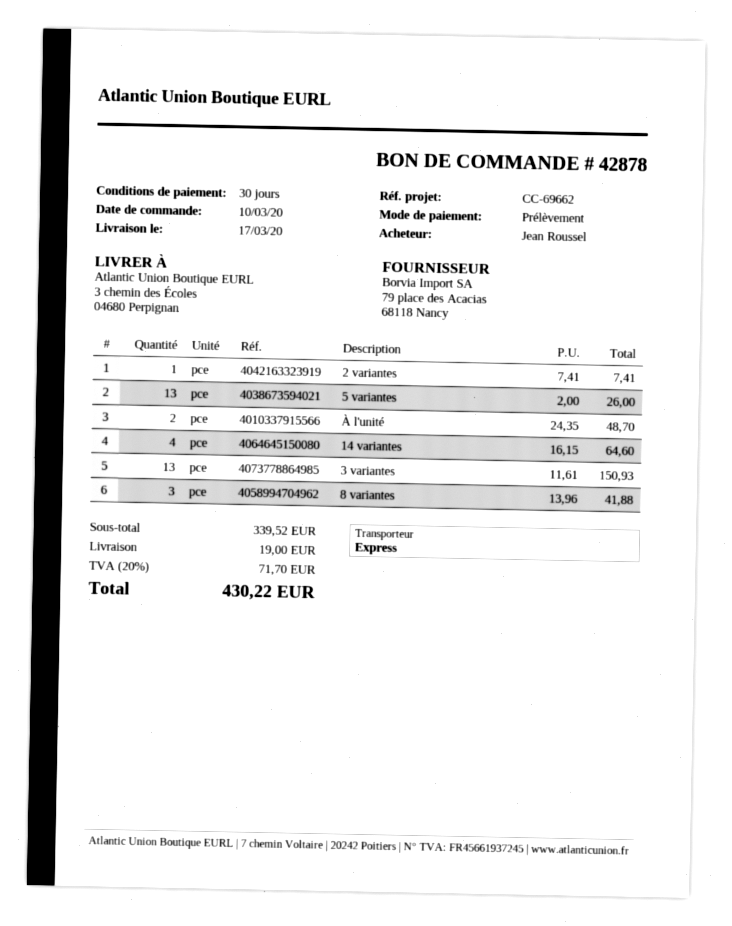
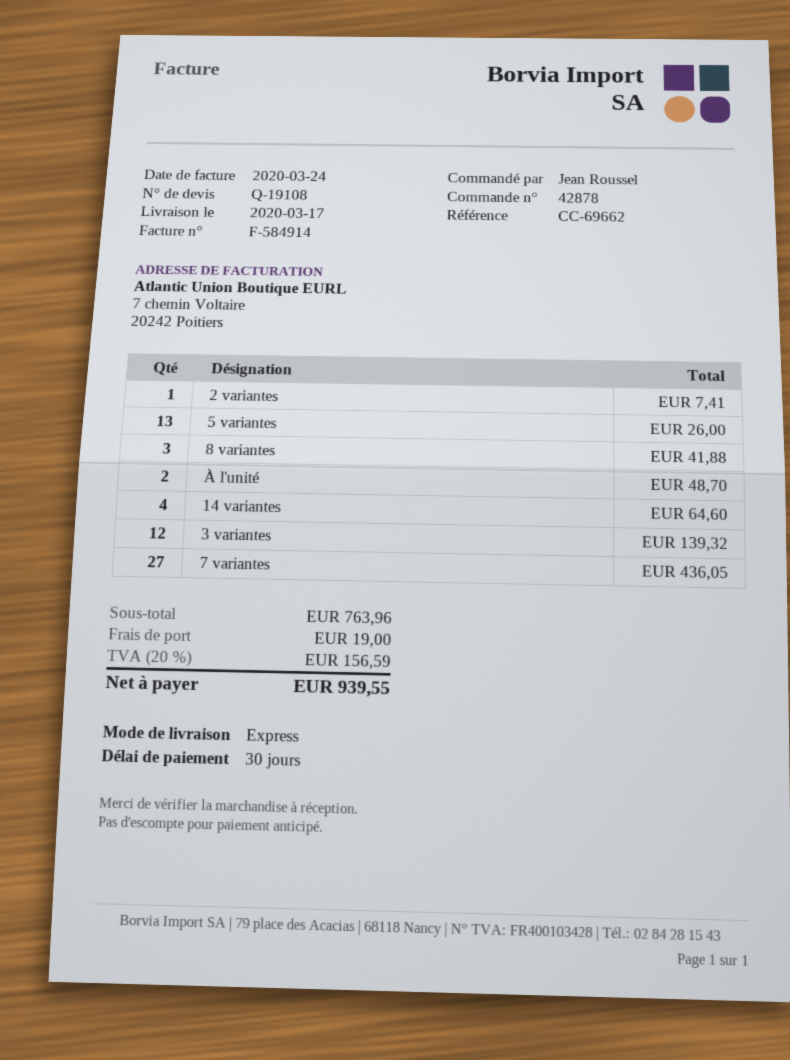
3 variantes: 13 for 150.93 -> 12 for 139.32
7 variantes: none -> 27 for 436.05
subtotal: 339.52 -> 763.96
tax: 20% = 71.70 -> 20% = 156.59
total: 430.22 -> 939.55

